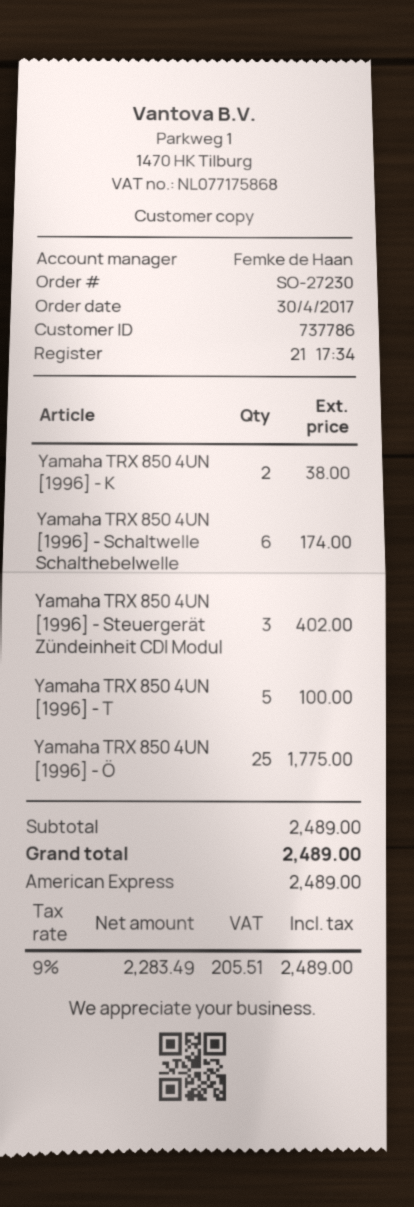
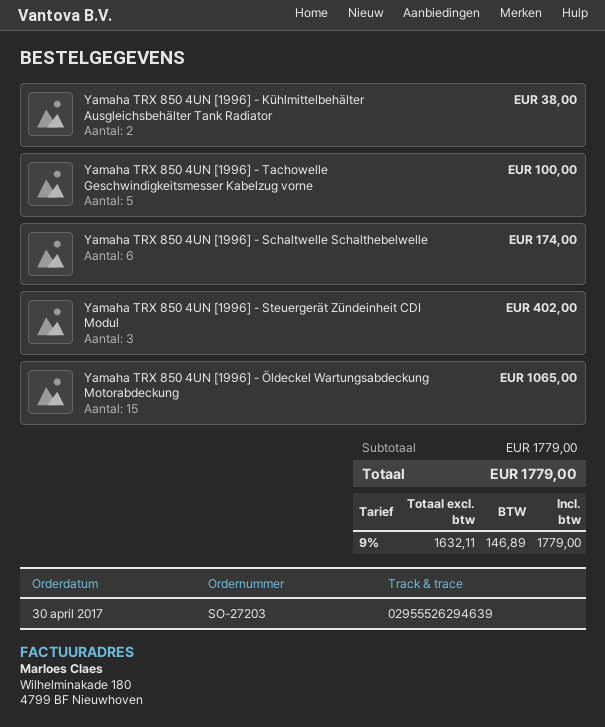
order number: SO-27230 -> SO-27203
Yamaha TRX 850 4UN [1996] - Ö: 25 for 1775.00 -> 15 for 1065.00
subtotal: 2489.00 -> 1779.00
net: 2283.49 -> 1632.11
tax: 9% = 205.51 -> 9% = 146.89
total: 2489.00 -> 1779.00

